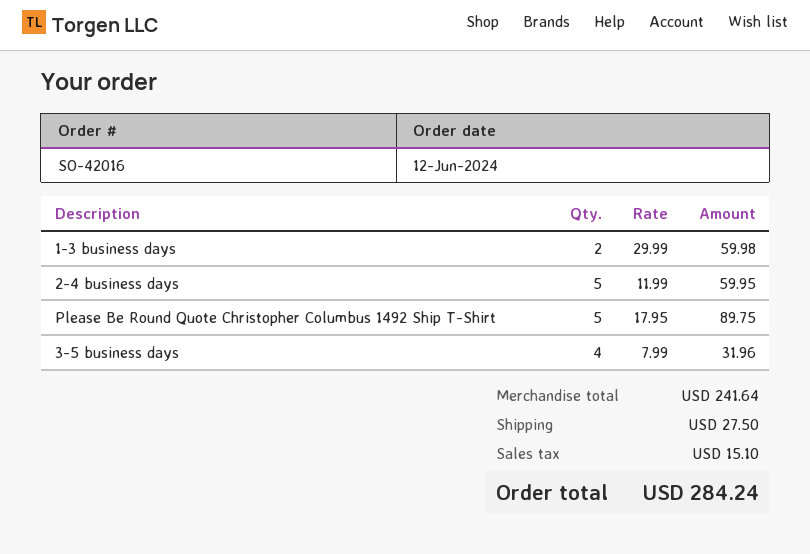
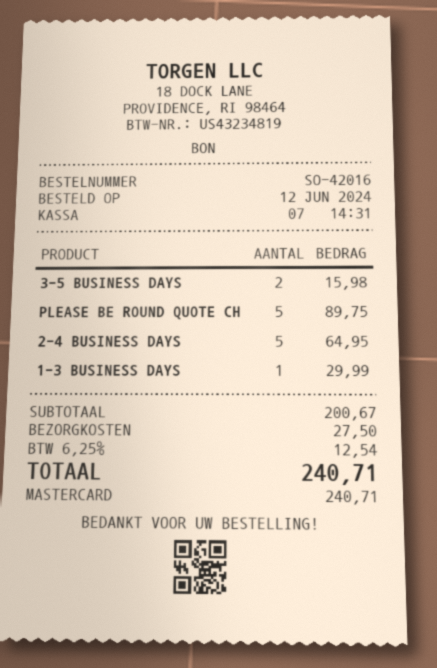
1-3 business days: 2 for 59.98 -> 1 for 29.99
2-4 business days: 5 for 59.95 -> 5 for 64.95
3-5 business days: 4 for 31.96 -> 2 for 15.98
subtotal: 241.64 -> 200.67
tax: 15.10 -> 12.54
total: 284.24 -> 240.71

